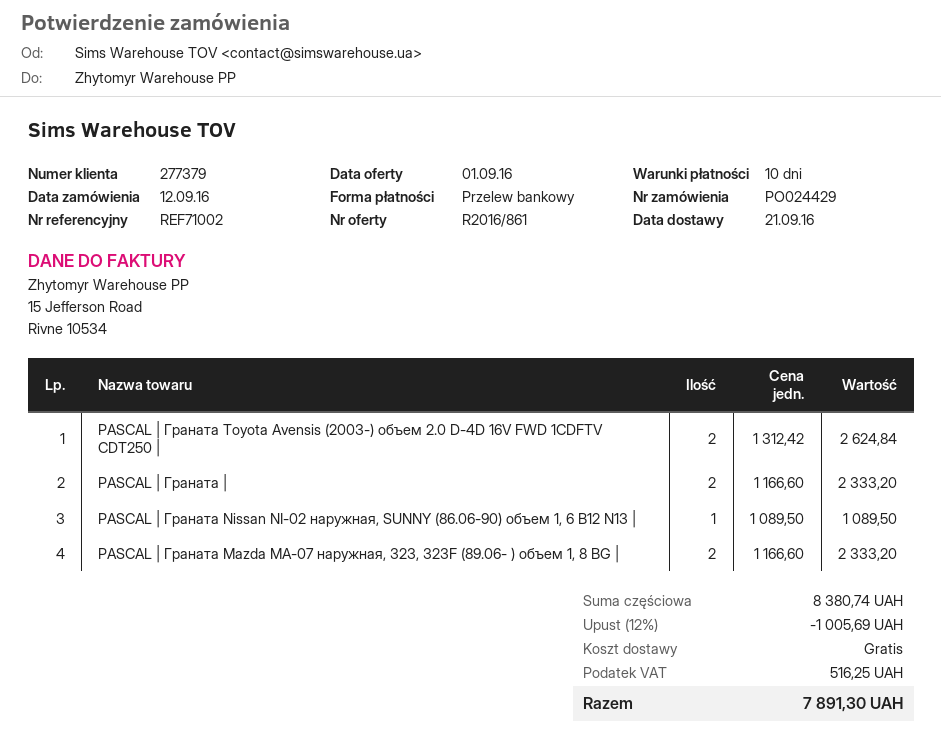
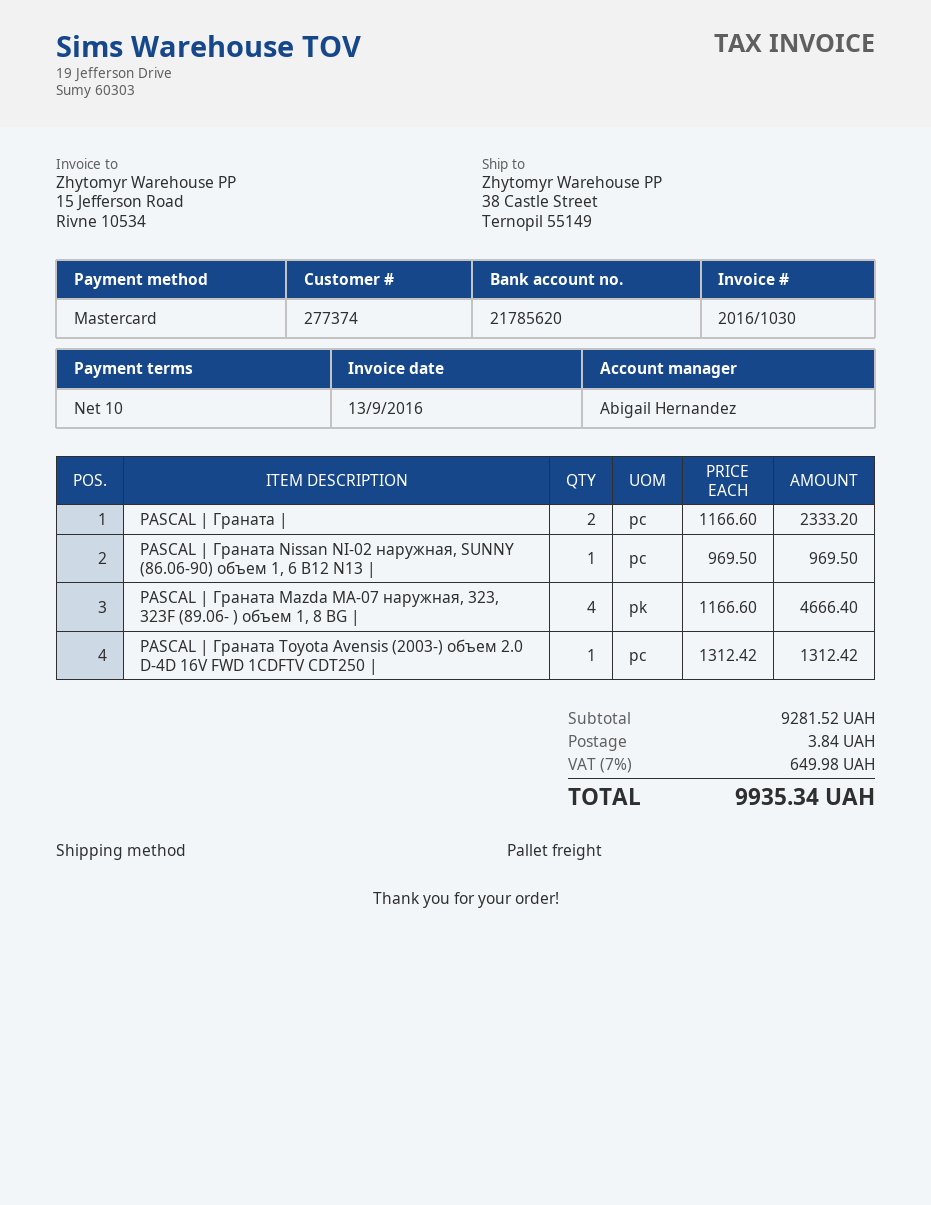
customer number: 277379 -> 277374
payment method: bank transfer -> Mastercard
PASCAL | Граната Toyota Avensis (2003-) объем 2.0 D-4D 16V FWD 1CDFTV CDT250 |: 2 x 1312.42 = 2624.84 -> 1 x 1312.42 = 1312.42
PASCAL | Граната Nissan NI-02 наружная, SUNNY (86.06-90) объем 1, 6 B12 N13 |: 1 x 1089.50 = 1089.50 -> 1 x 969.50 = 969.50
PASCAL | Граната Mazda MA-07 наружная, 323, 323F (89.06- ) объем 1, 8 BG |: 2 x 1166.60 = 2333.20 -> 4 x 1166.60 = 4666.40
subtotal: 8380.74 -> 9281.52
discount: 12% = 1005.69 -> none
shipping: 0.00 -> 3.84
tax: 516.25 -> 649.98
total: 7891.30 -> 9935.34

